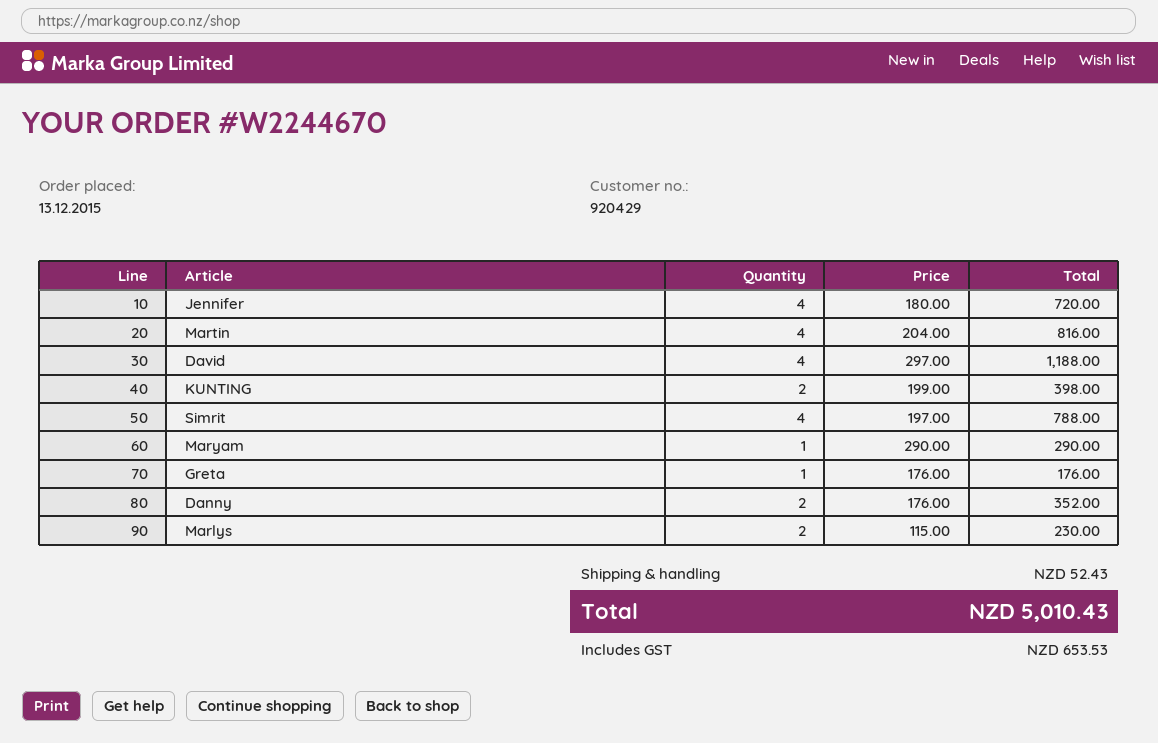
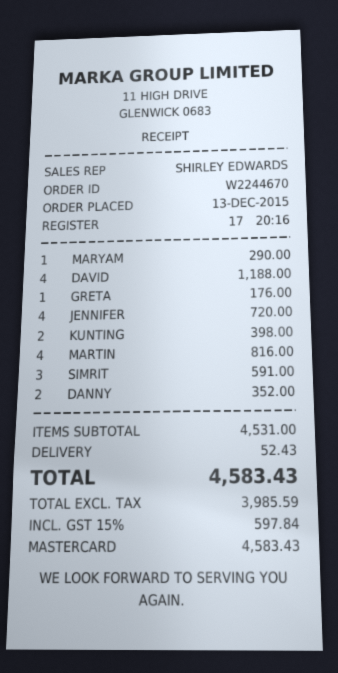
Simrit: 4 for 788.00 -> 3 for 591.00
Marlys: 2 for 230.00 -> none
tax: 653.53 -> 597.84
total: 5010.43 -> 4583.43

